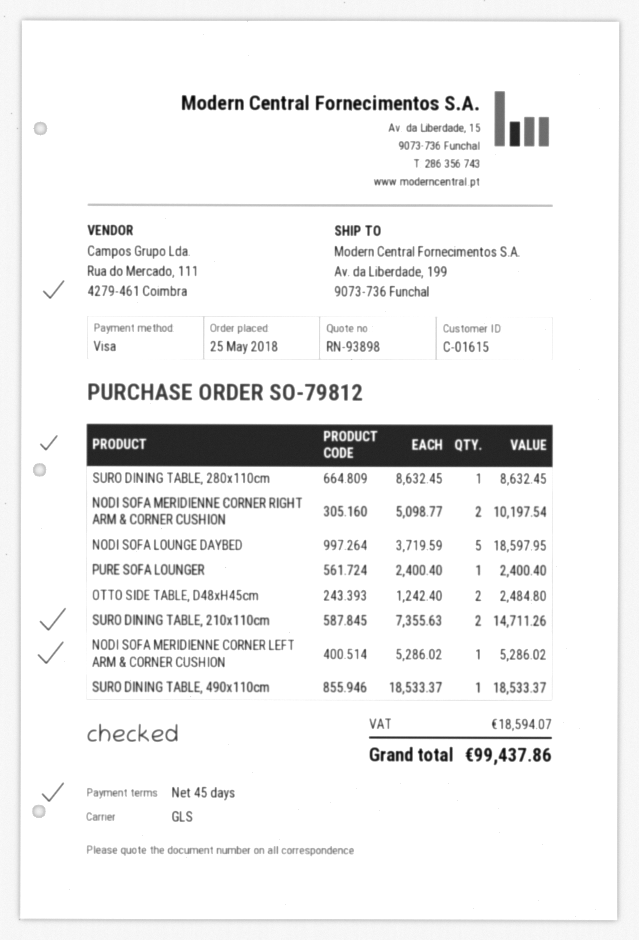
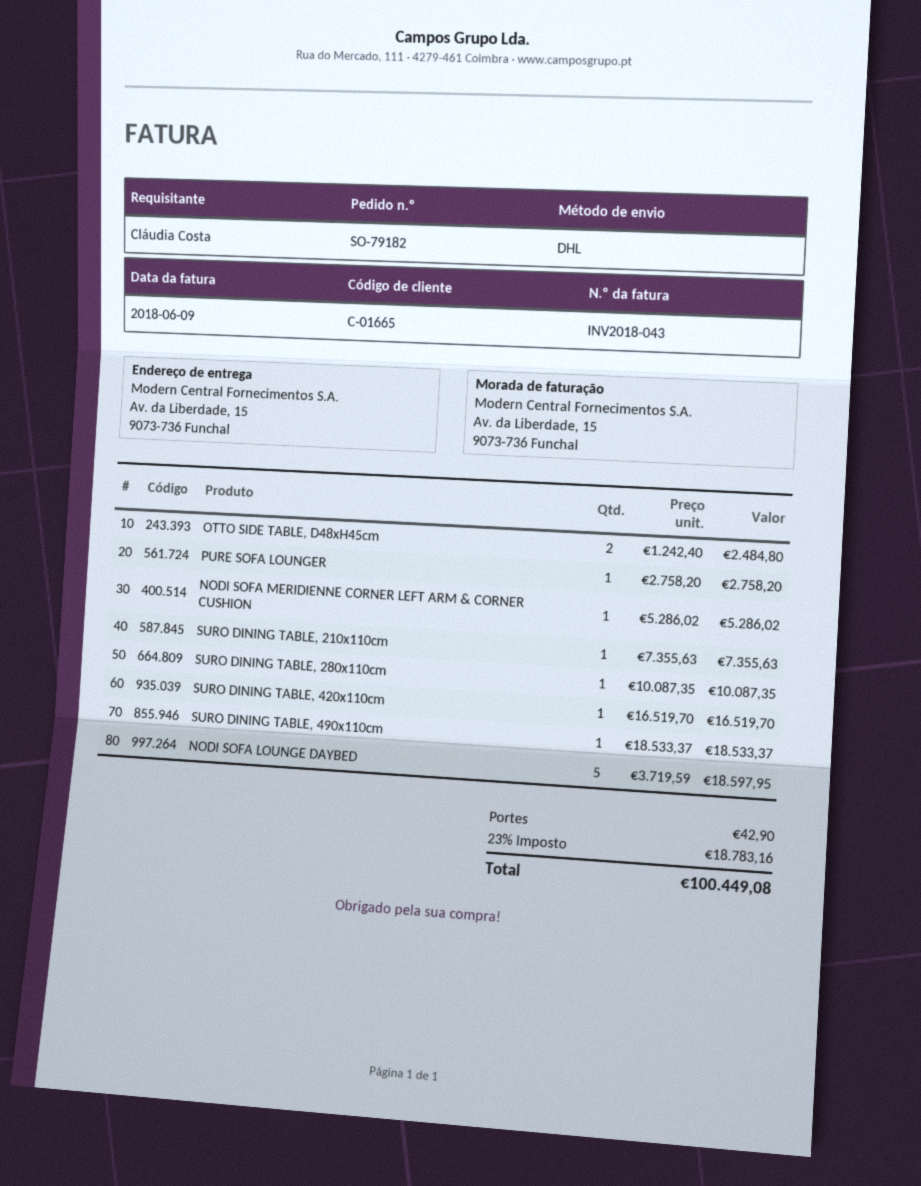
order number: SO-79812 -> SO-79182
customer number: C-01615 -> C-01665
shipping method: GLS -> DHL
ship to: Av. da Liberdade, 199, 9073-736 Funchal -> Av. da Liberdade, 15, 9073-736 Funchal
SURO DINING TABLE, 280x110cm: 1 x 8632.45 = 8632.45 -> 1 x 10087.35 = 10087.35
NODI SOFA MERIDIENNE CORNER RIGHT ARM & CORNER CUSHION: 2 x 5098.77 = 10197.54 -> none
PURE SOFA LOUNGER: 1 x 2400.40 = 2400.40 -> 1 x 2758.20 = 2758.20
SURO DINING TABLE, 210x110cm: 2 x 7355.63 = 14711.26 -> 1 x 7355.63 = 7355.63
SURO DINING TABLE, 420x110cm: none -> 1 x 16519.70 = 16519.70
shipping: none -> 42.90
tax: 18594.07 -> 18783.16
total: 99437.86 -> 100449.08

